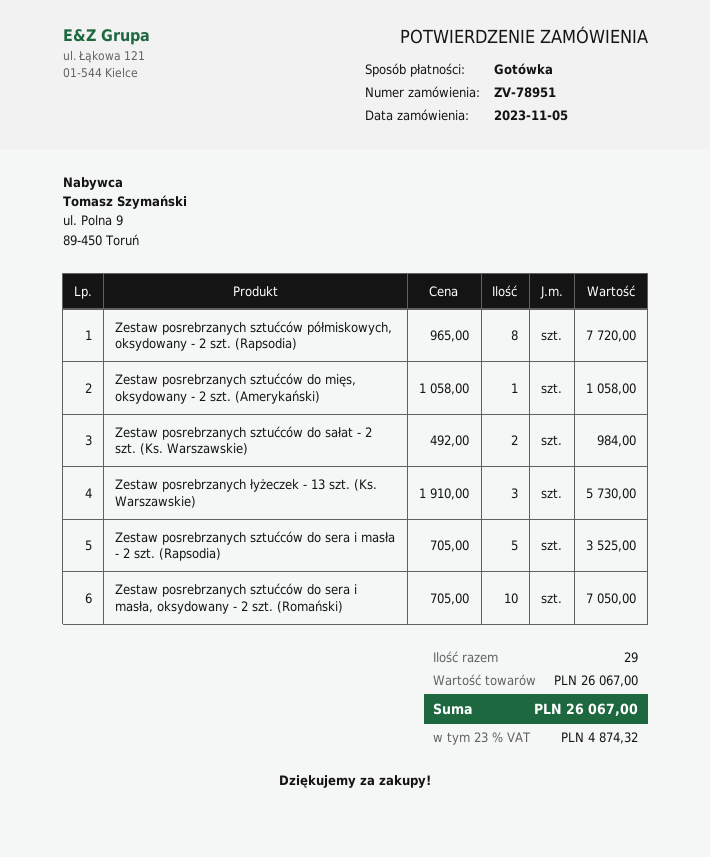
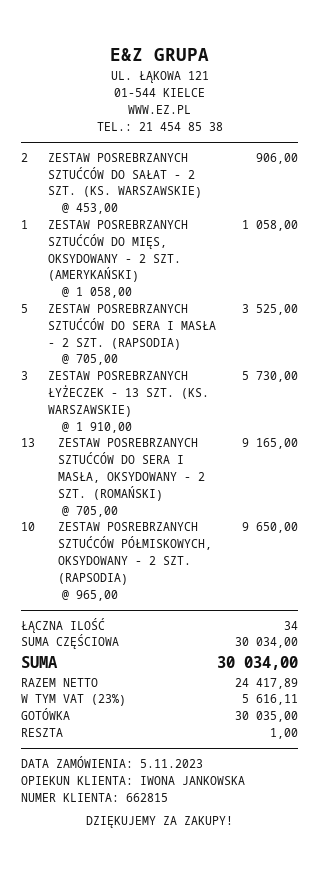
Zestaw posrebrzanych sztućców półmiskowych, oksydowany - 2 szt. (Rapsodia): 8 x 965.00 = 7720.00 -> 10 x 965.00 = 9650.00
Zestaw posrebrzanych sztućców do sałat - 2 szt. (Ks. Warszawskie): 2 x 492.00 = 984.00 -> 2 x 453.00 = 906.00
Zestaw posrebrzanych sztućców do sera i masła, oksydowany - 2 szt. (Romański): 10 x 705.00 = 7050.00 -> 13 x 705.00 = 9165.00
total quantity: 29 -> 34
subtotal: 26067.00 -> 30034.00
tax: 23% = 4874.32 -> 23% = 5616.11
total: 26067.00 -> 30034.00

